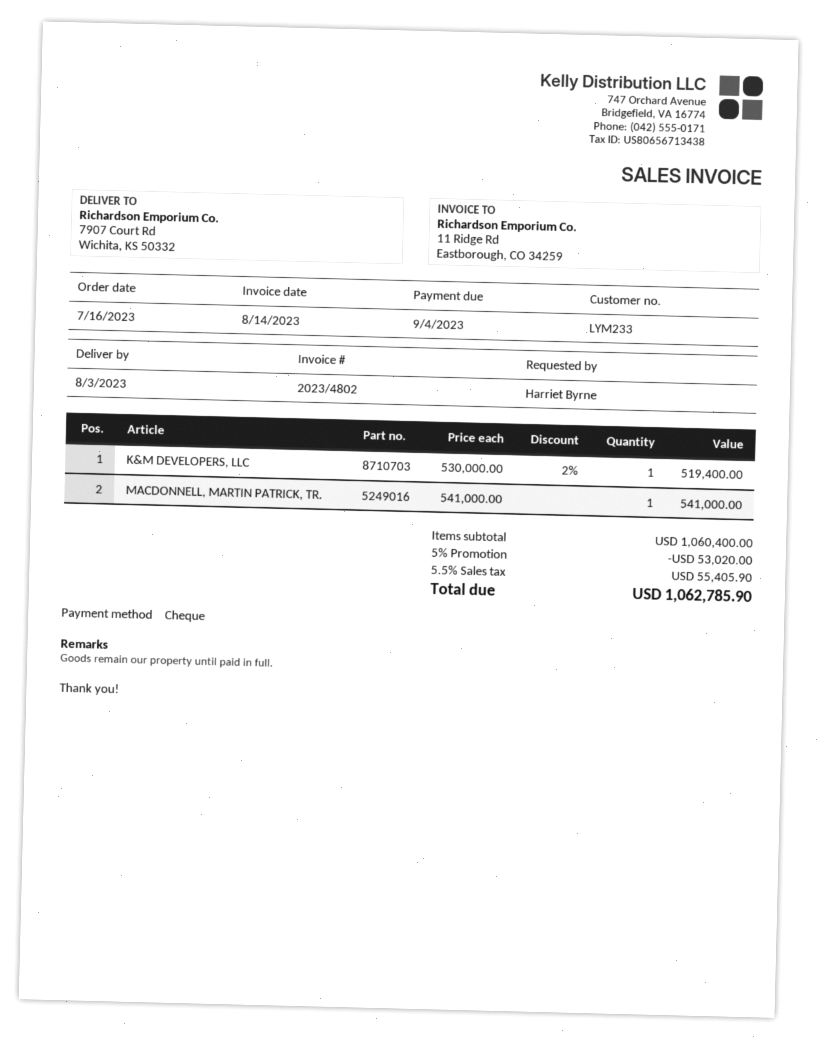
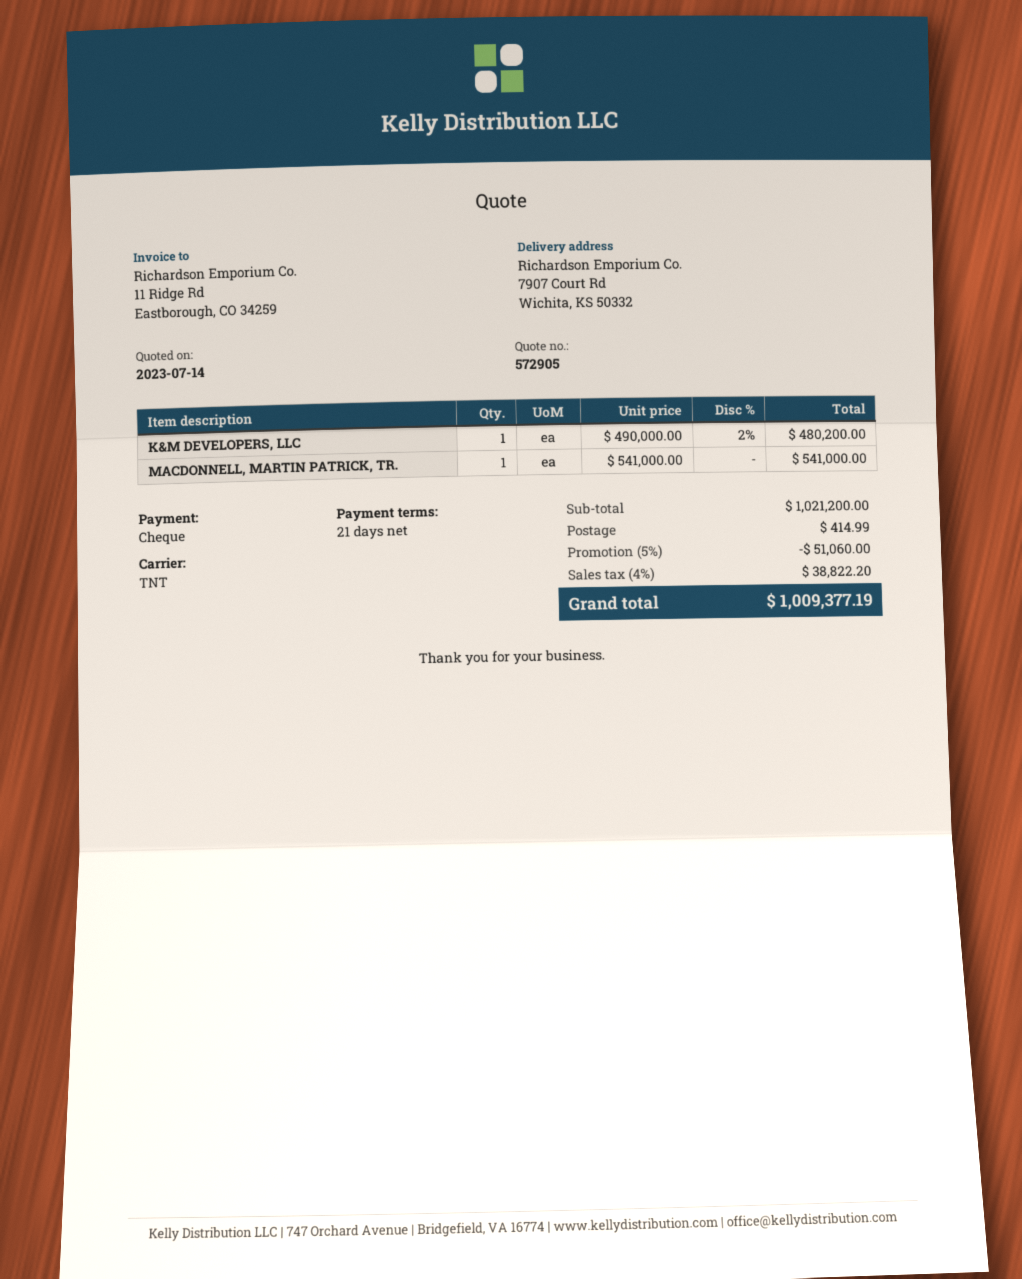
K&M DEVELOPERS, LLC: 1 x 530000.00 - 2% = 519400.00 -> 1 x 490000.00 - 2% = 480200.00
subtotal: 1060400.00 -> 1021200.00
discount: 5% = 53020.00 -> 5% = 51060.00
shipping: none -> 414.99
tax: 5.5% = 55405.90 -> 4% = 38822.20
total: 1062785.90 -> 1009377.19

